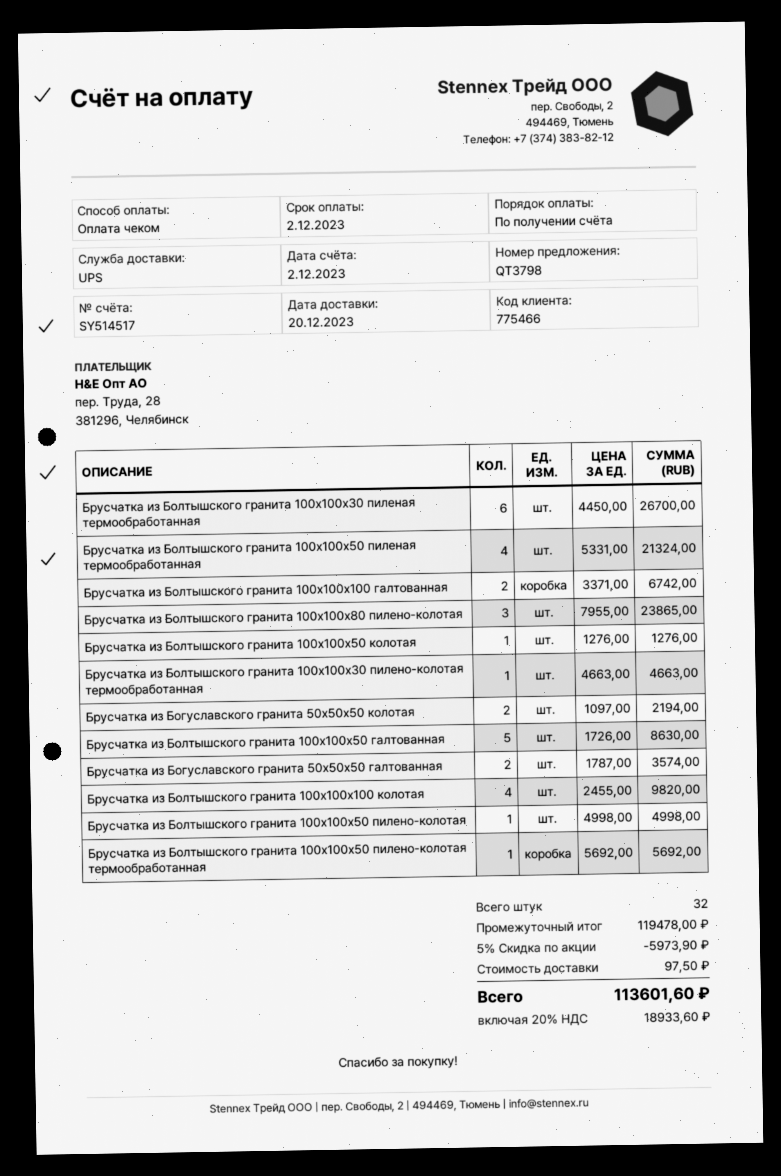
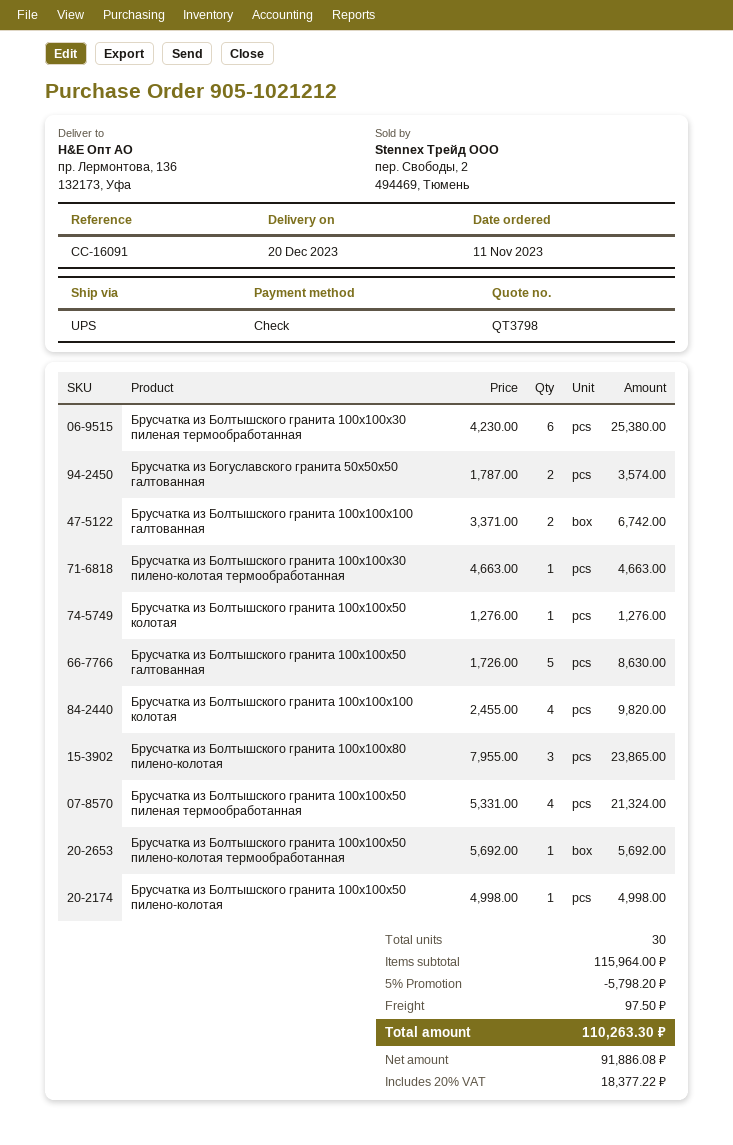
Брусчатка из Болтышского гранита 100x100x30 пиленая термообработанная: 6 x 4450.00 = 26700.00 -> 6 x 4230.00 = 25380.00
Брусчатка из Богуславского гранита 50x50x50 колотая: 2 x 1097.00 = 2194.00 -> none
total quantity: 32 -> 30
subtotal: 119478.00 -> 115964.00
discount: 5% = 5973.90 -> 5% = 5798.20
tax: 20% = 18933.60 -> 20% = 18377.22
total: 113601.60 -> 110263.30

